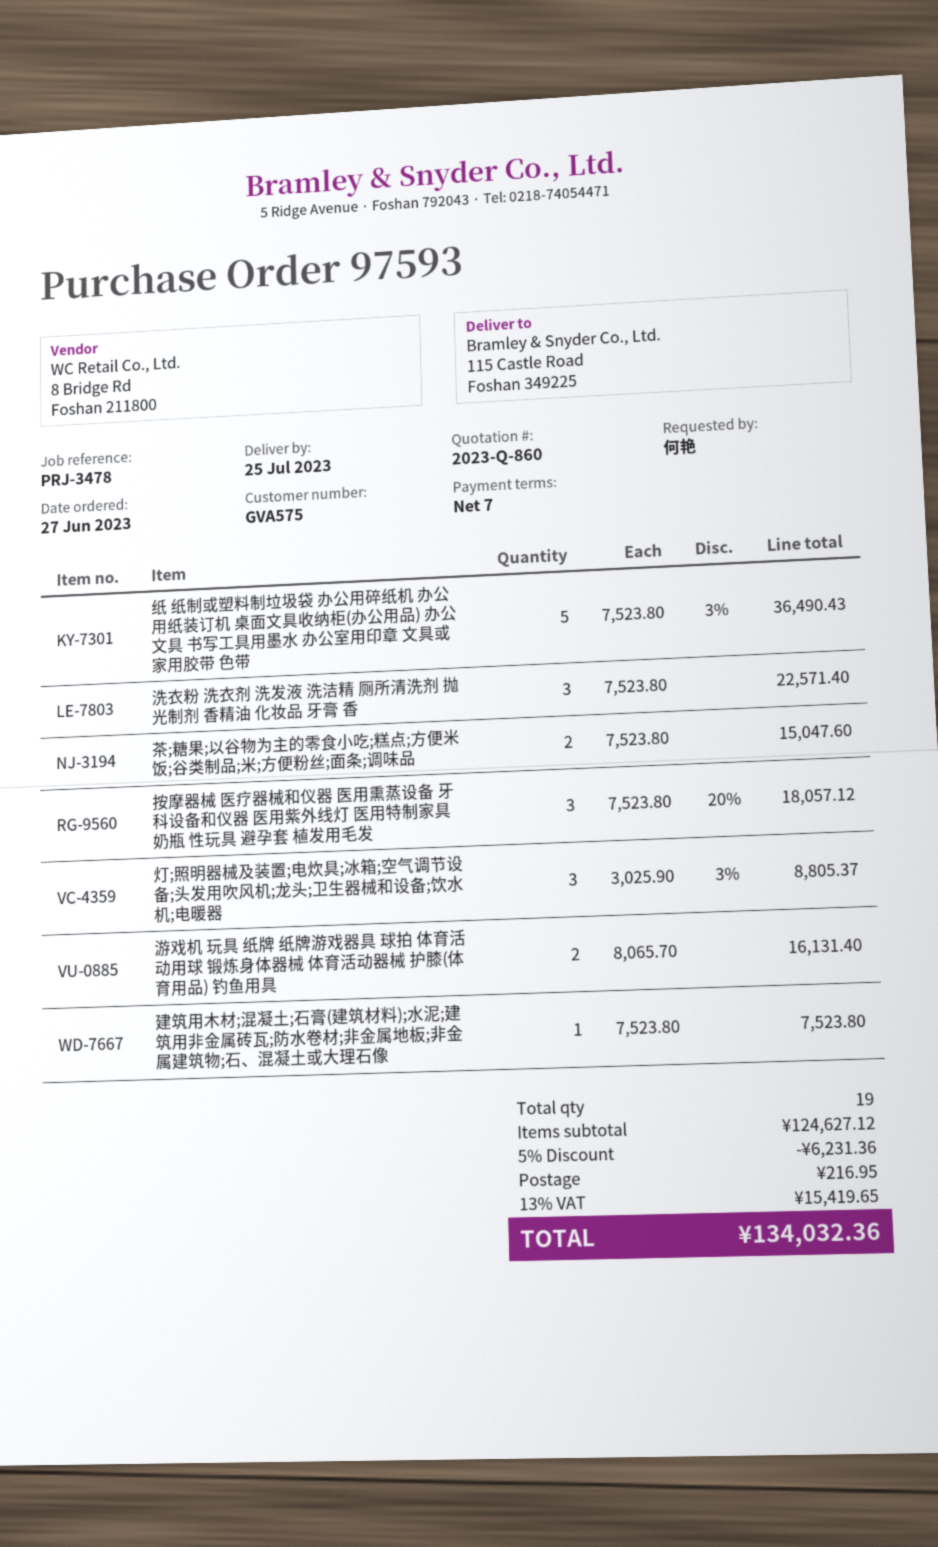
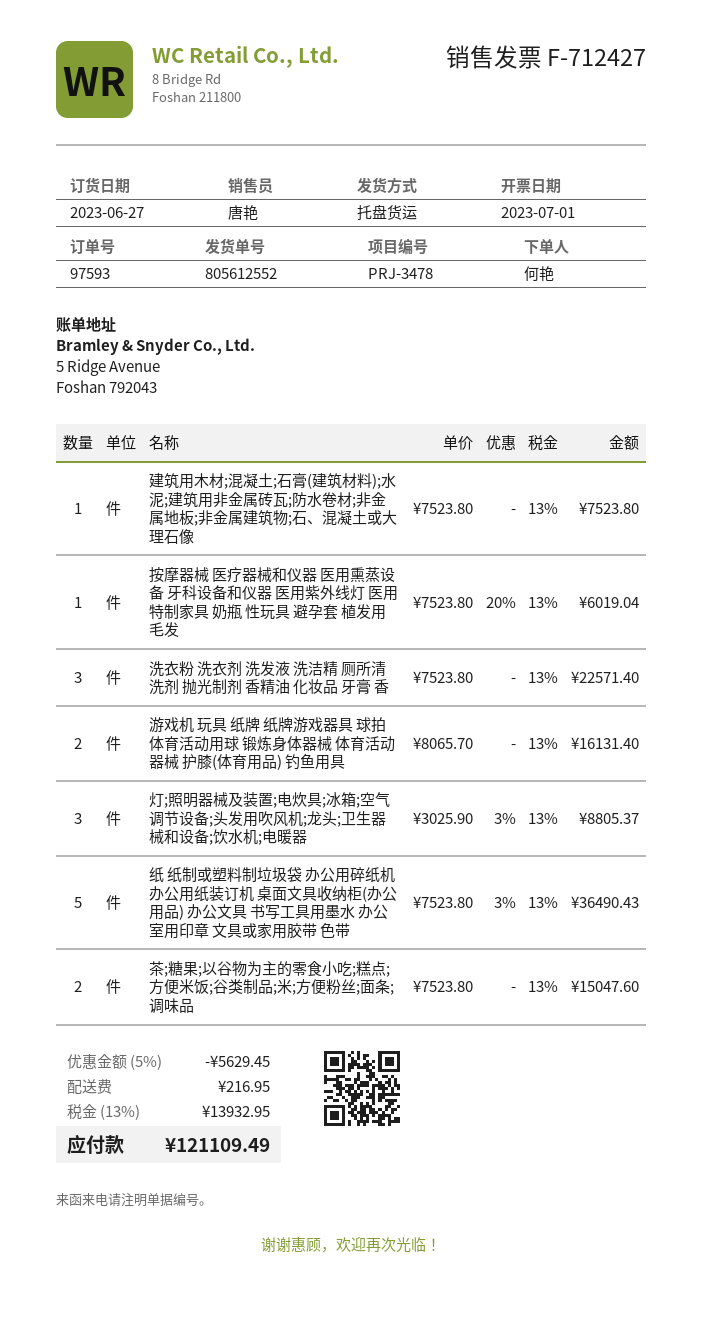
按摩器械 医疗器械和仪器 医用熏蒸设备 牙科设备和仪器 医用紫外线灯 医用特制家具 奶瓶 性玩具 避孕套 植发用毛发: 3 x 7523.80 - 20% = 18057.12 -> 1 x 7523.80 - 20% = 6019.04
discount: 5% = 6231.36 -> 5% = 5629.45
tax: 13% = 15419.65 -> 13% = 13932.95
total: 134032.36 -> 121109.49

